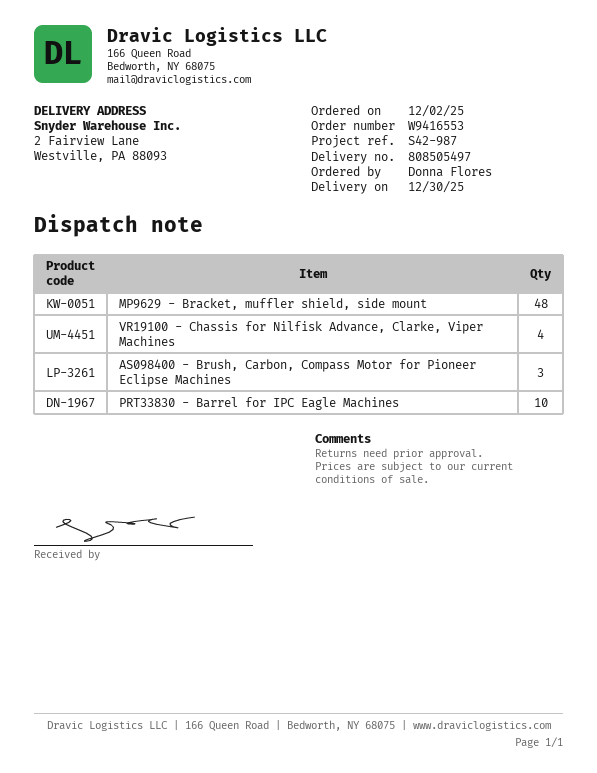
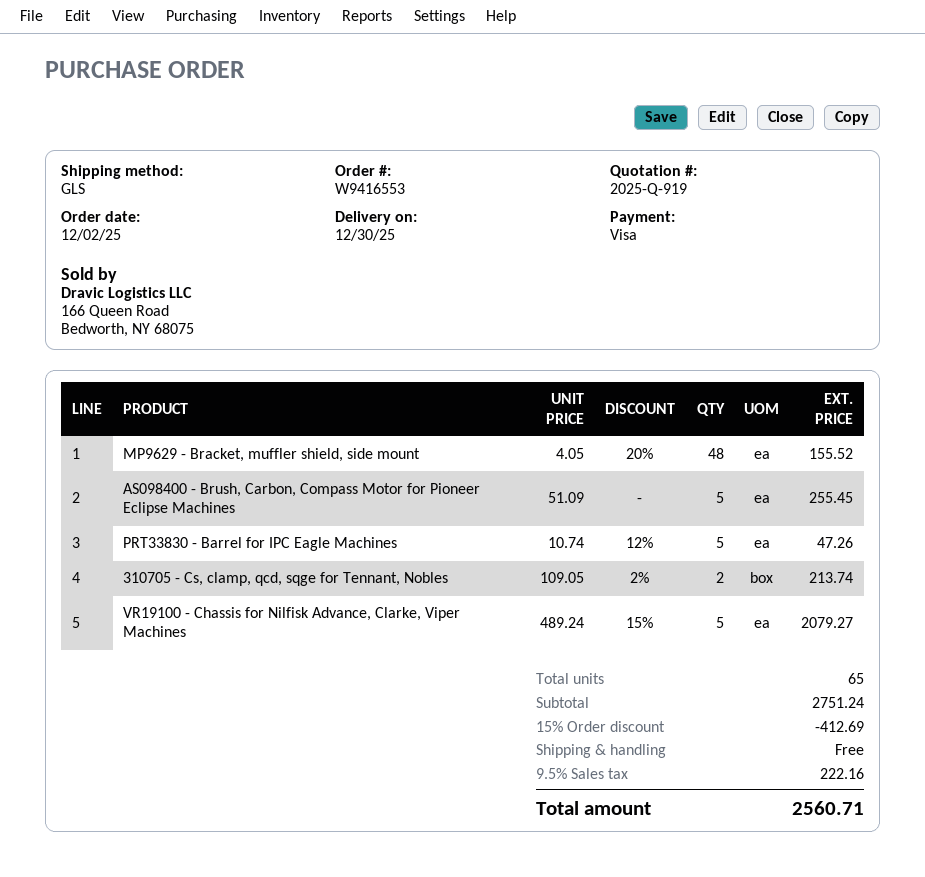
VR19100 - Chassis for Nilfisk Advance, Clarke, Viper Machines: 4 -> 5
AS098400 - Brush, Carbon, Compass Motor for Pioneer Eclipse Machines: 3 -> 5
PRT33830 - Barrel for IPC Eagle Machines: 10 -> 5
310705 - Cs, clamp, qcd, sqge for Tennant, Nobles: none -> 2

